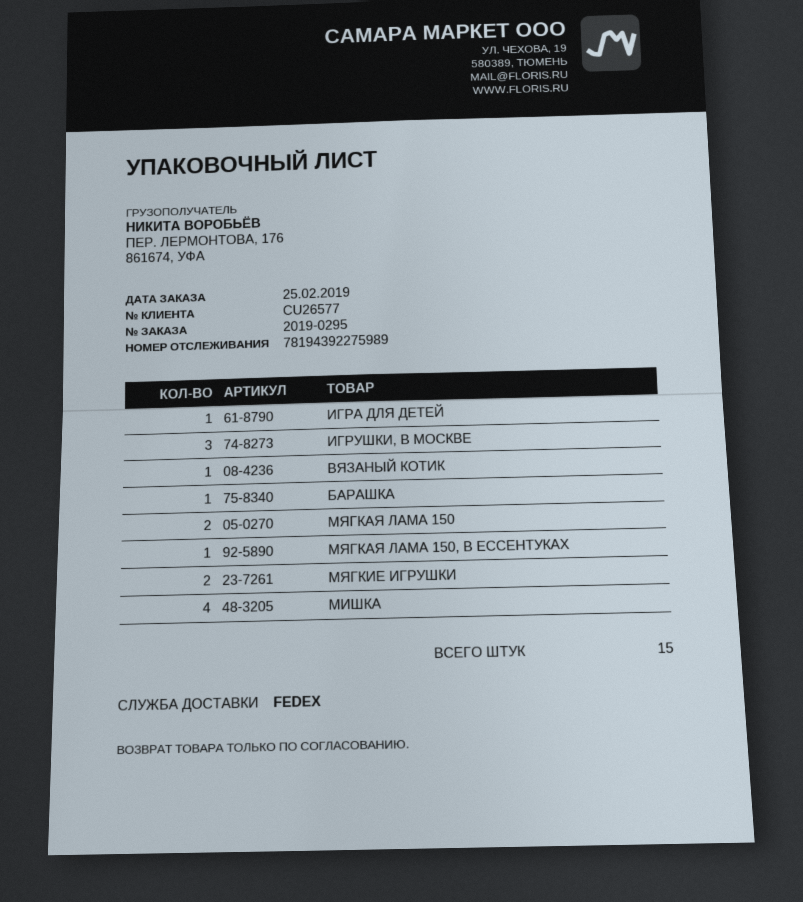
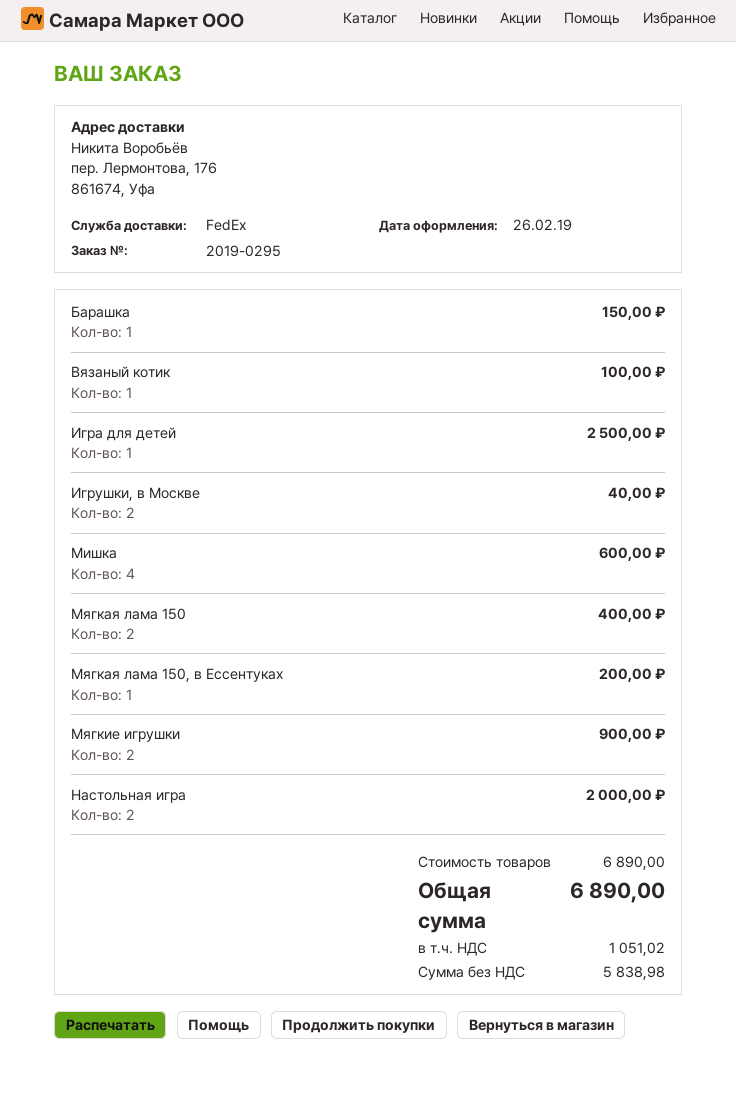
order date: 2019-02-25 -> 2019-02-26
ИГРУШКИ, В МОСКВЕ: 3 -> 2
Настольная игра: none -> 2

